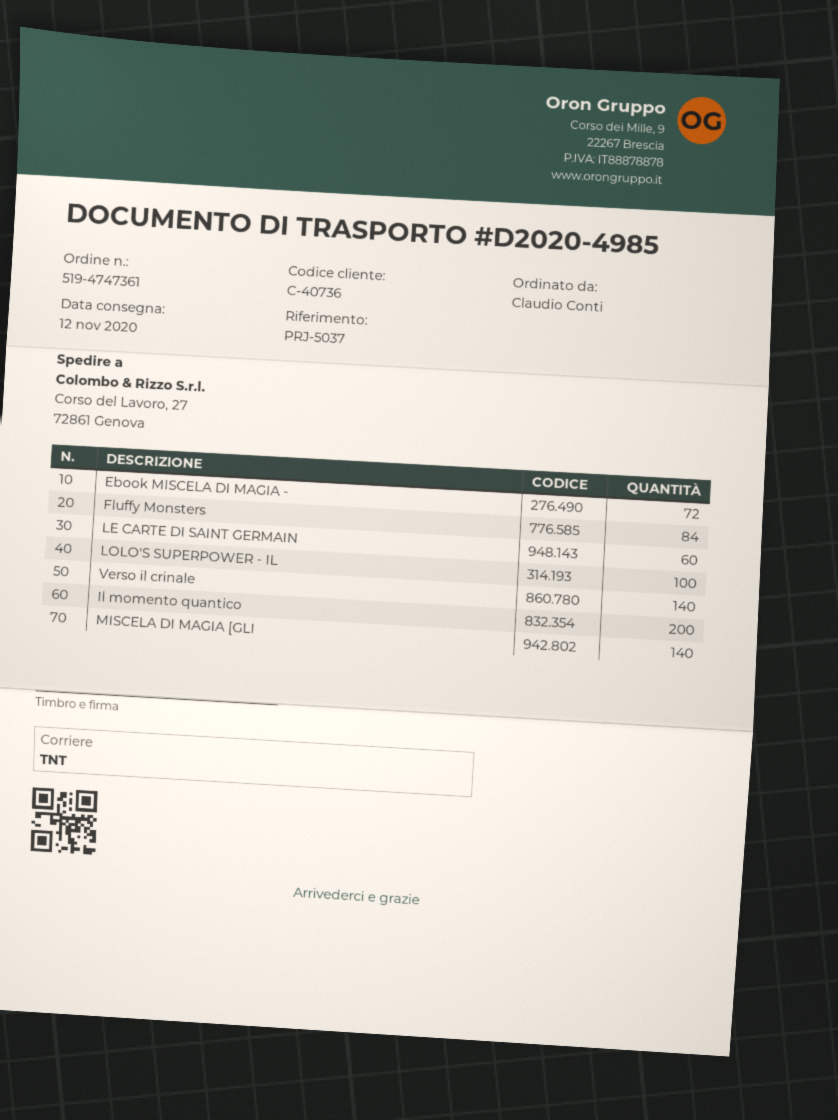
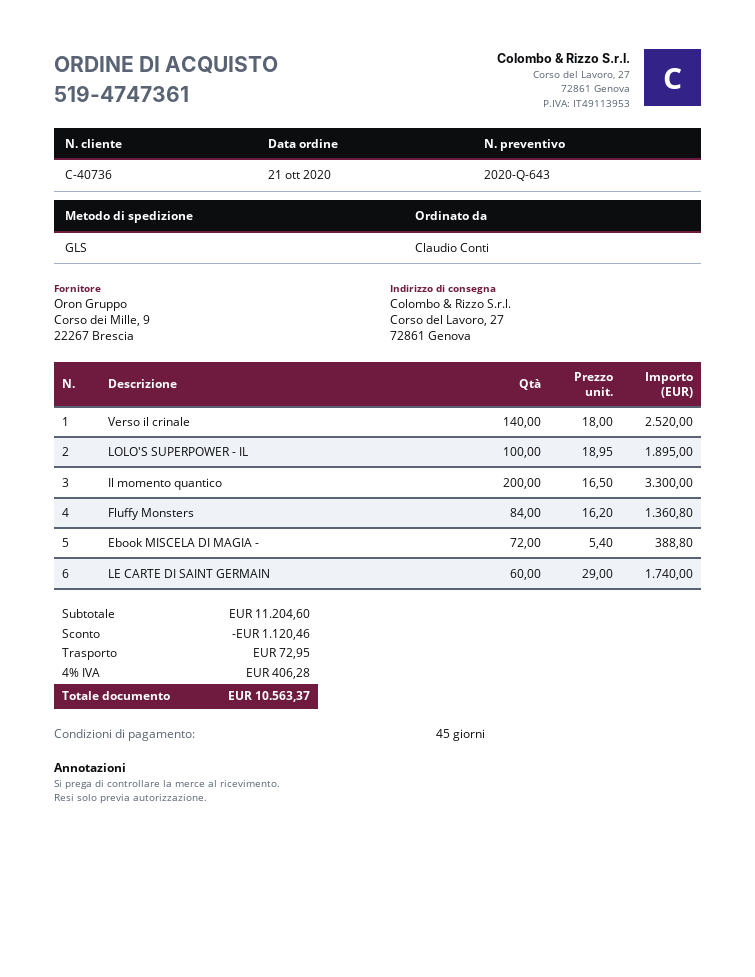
shipping method: TNT -> GLS
MISCELA DI MAGIA [GLI: 140 -> none

